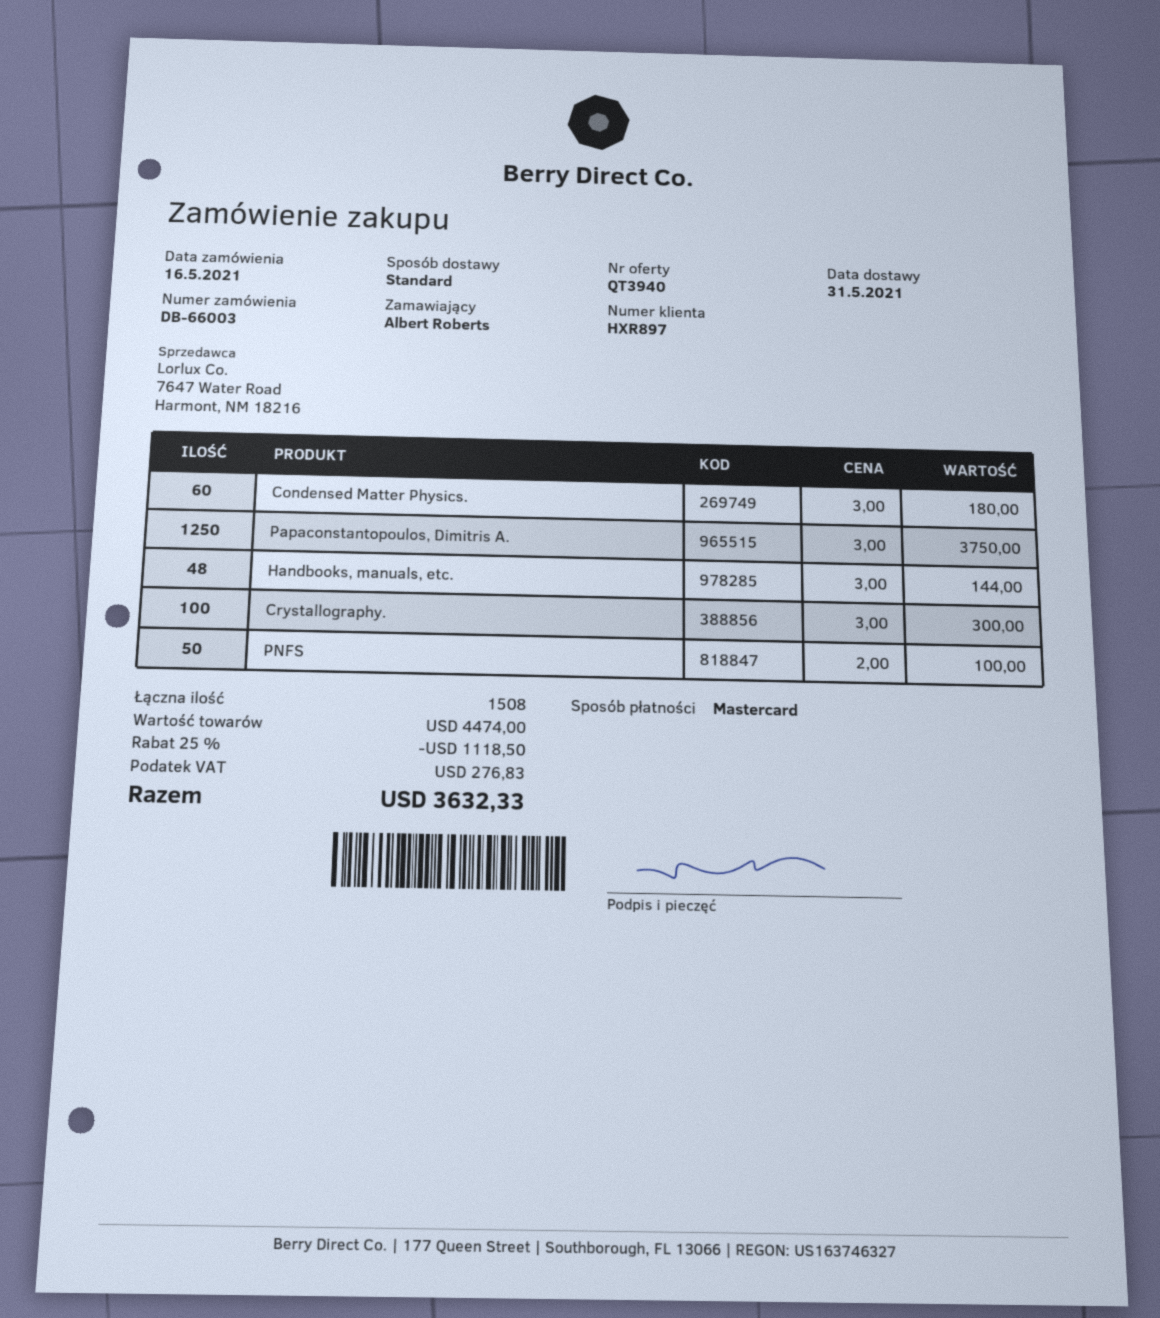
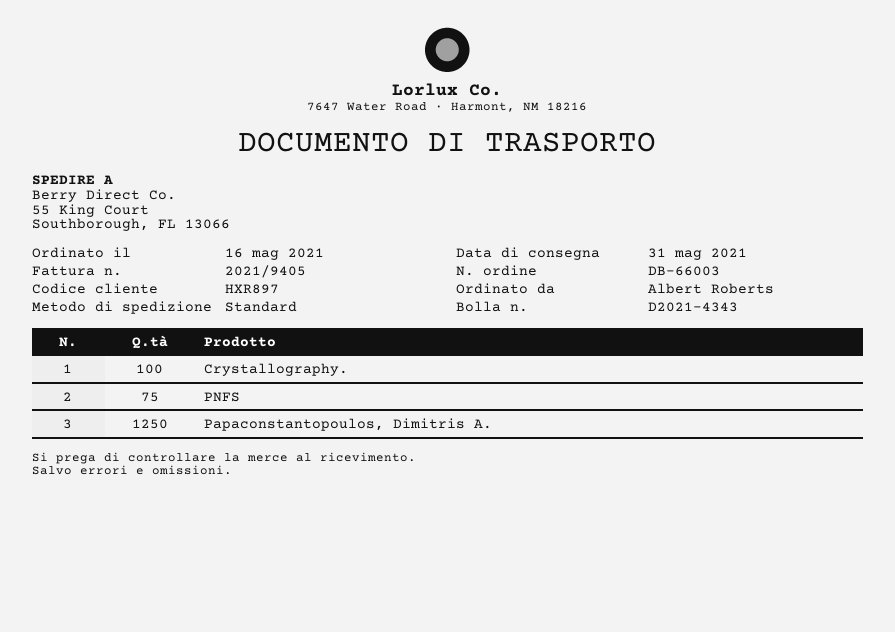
Condensed Matter Physics.: 60 -> none
Handbooks, manuals, etc.: 48 -> none
PNFS: 50 -> 75

